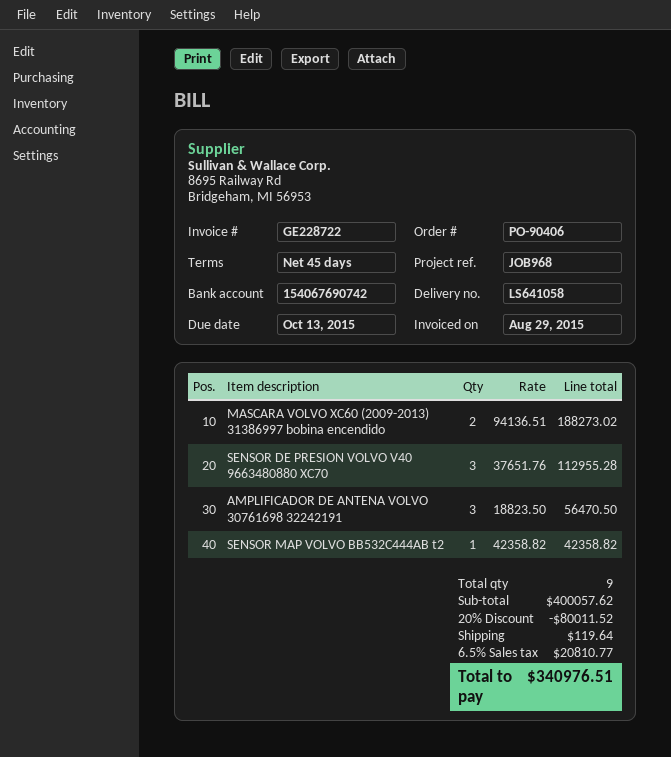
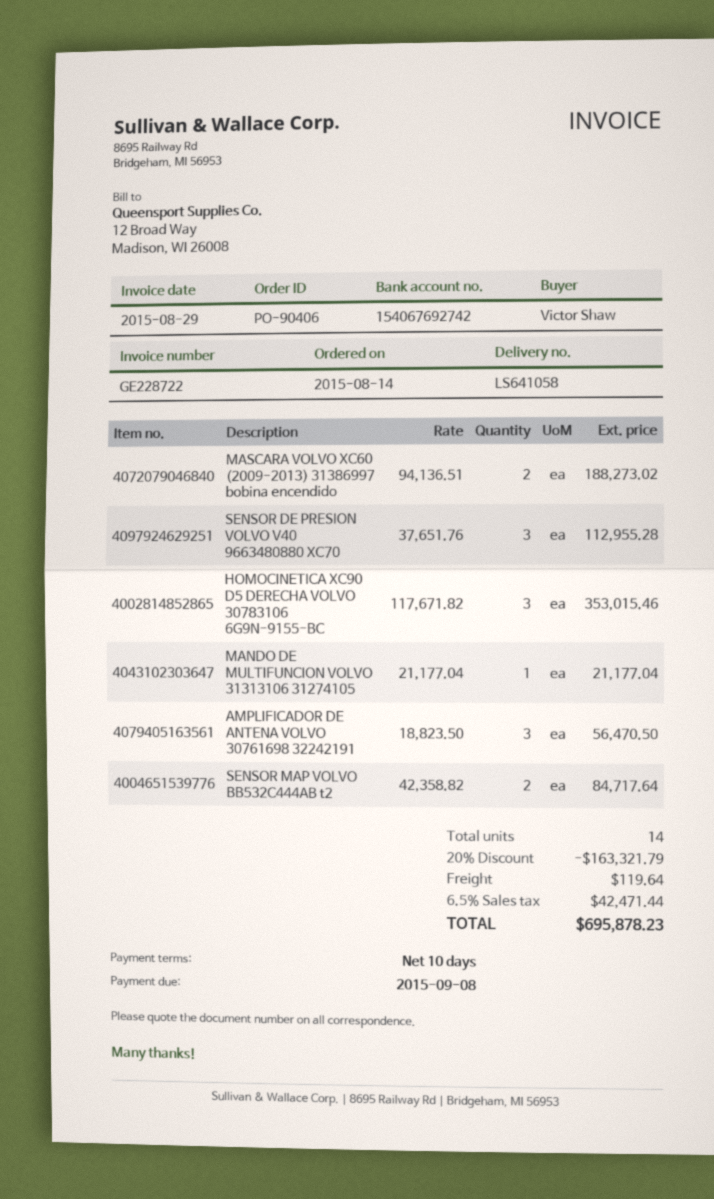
payment terms: 45 days -> 10 days
due date: 2015-10-13 -> 2015-09-08
bank account: 154067690742 -> 154067692742
SENSOR MAP VOLVO BB532C444AB t2: 1 x 42358.82 = 42358.82 -> 2 x 42358.82 = 84717.64
HOMOCINETICA XC90 D5 DERECHA VOLVO 30783106 6G9N-9155-BC: none -> 3 x 117671.82 = 353015.46
MANDO DE MULTIFUNCION VOLVO 31313106 31274105: none -> 1 x 21177.04 = 21177.04
total quantity: 9 -> 14
discount: 20% = 80011.52 -> 20% = 163321.79
tax: 6.5% = 20810.77 -> 6.5% = 42471.44
total: 340976.51 -> 695878.23

